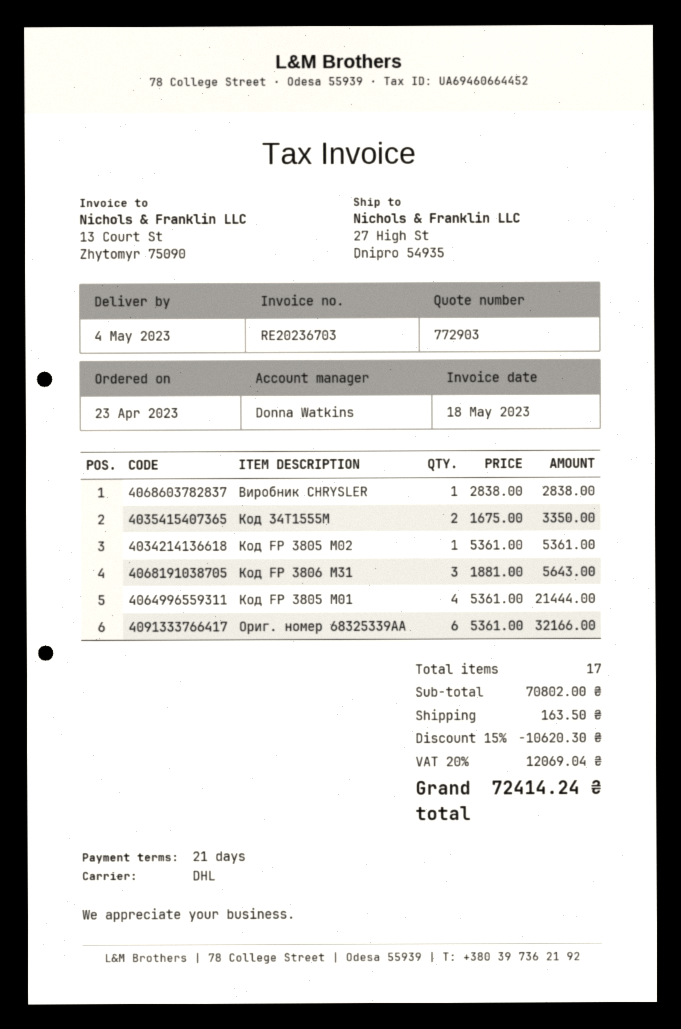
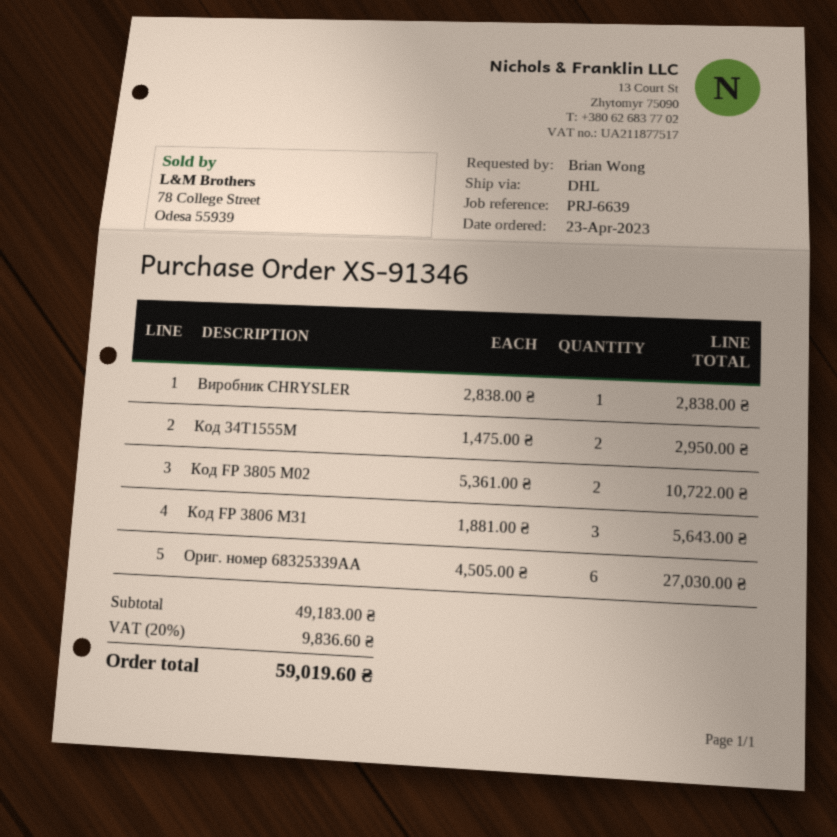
Код 34T1555M: 2 x 1675.00 = 3350.00 -> 2 x 1475.00 = 2950.00
Код FP 3805 M02: 1 x 5361.00 = 5361.00 -> 2 x 5361.00 = 10722.00
Код FP 3805 M01: 4 x 5361.00 = 21444.00 -> none
Ориг. номер 68325339AA: 6 x 5361.00 = 32166.00 -> 6 x 4505.00 = 27030.00
subtotal: 70802.00 -> 49183.00
discount: 15% = 10620.30 -> none
shipping: 163.50 -> none
tax: 20% = 12069.04 -> 20% = 9836.60
total: 72414.24 -> 59019.60

